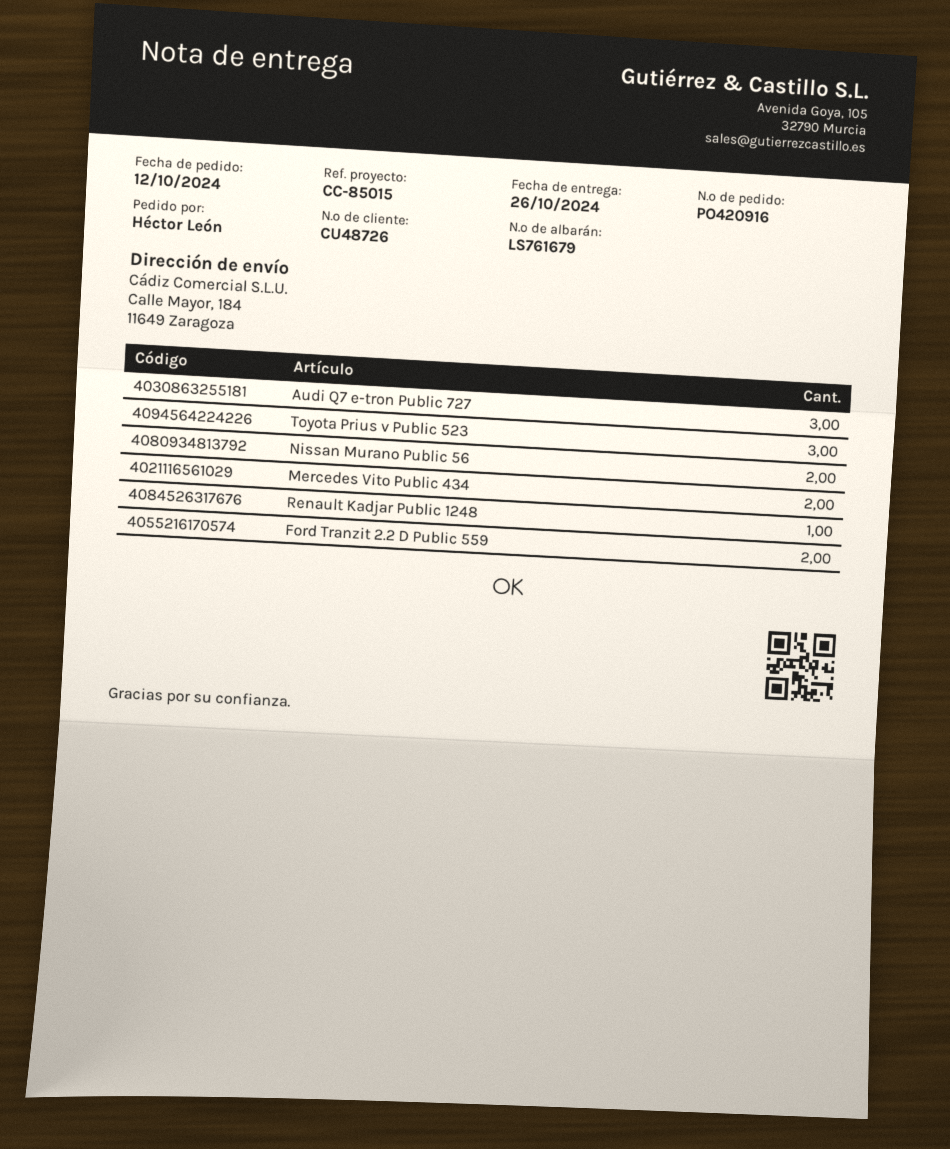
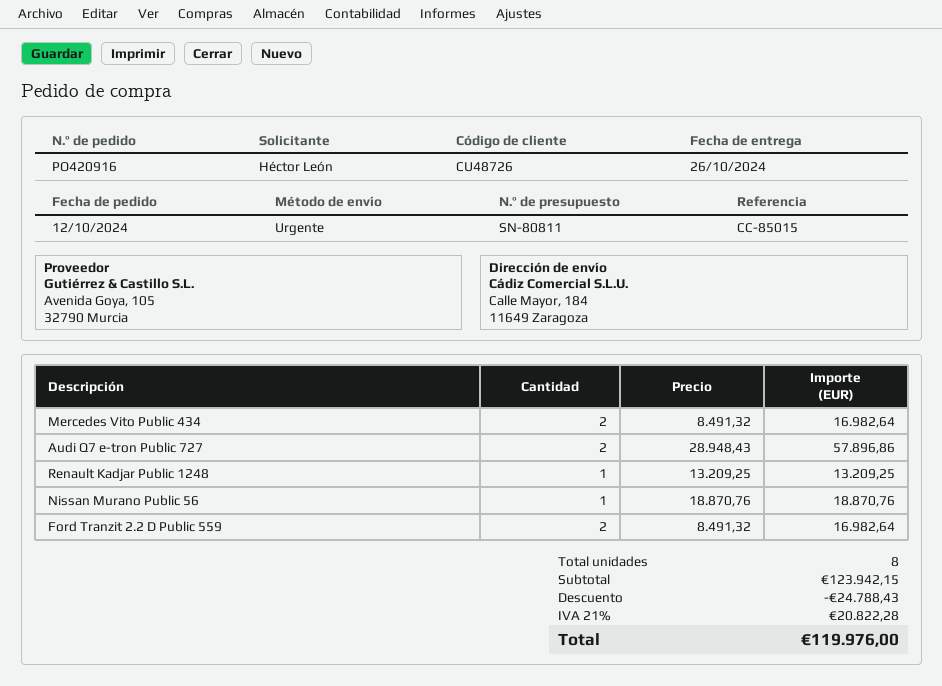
Audi Q7 e-tron Public 727: 3 -> 2
Toyota Prius v Public 523: 3 -> none
Nissan Murano Public 56: 2 -> 1

